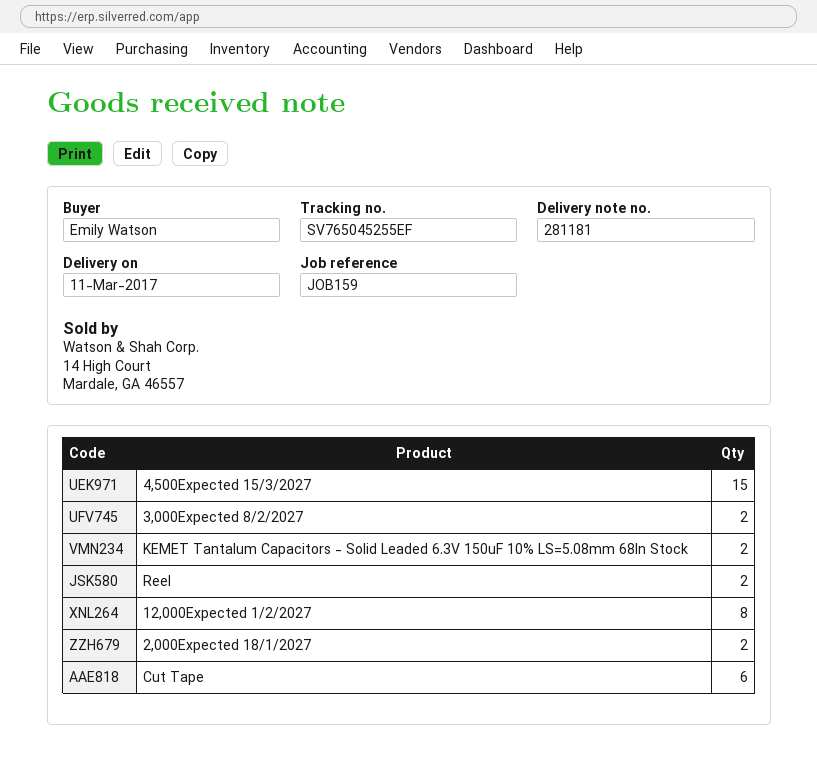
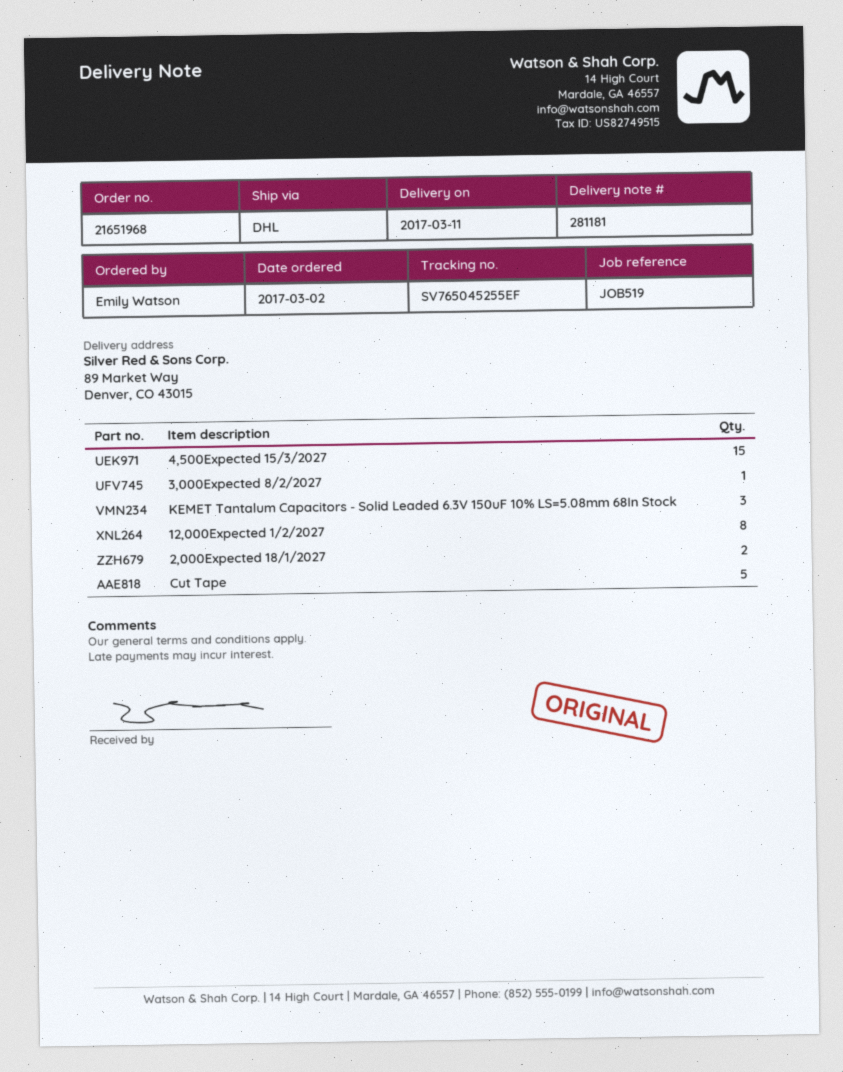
reference: JOB159 -> JOB519
3,000Expected 8/2/2027: 2 -> 1
KEMET Tantalum Capacitors - Solid Leaded 6.3V 150uF 10% LS=5.08mm 68In Stock: 2 -> 3
Reel: 2 -> none
Cut Tape: 6 -> 5

